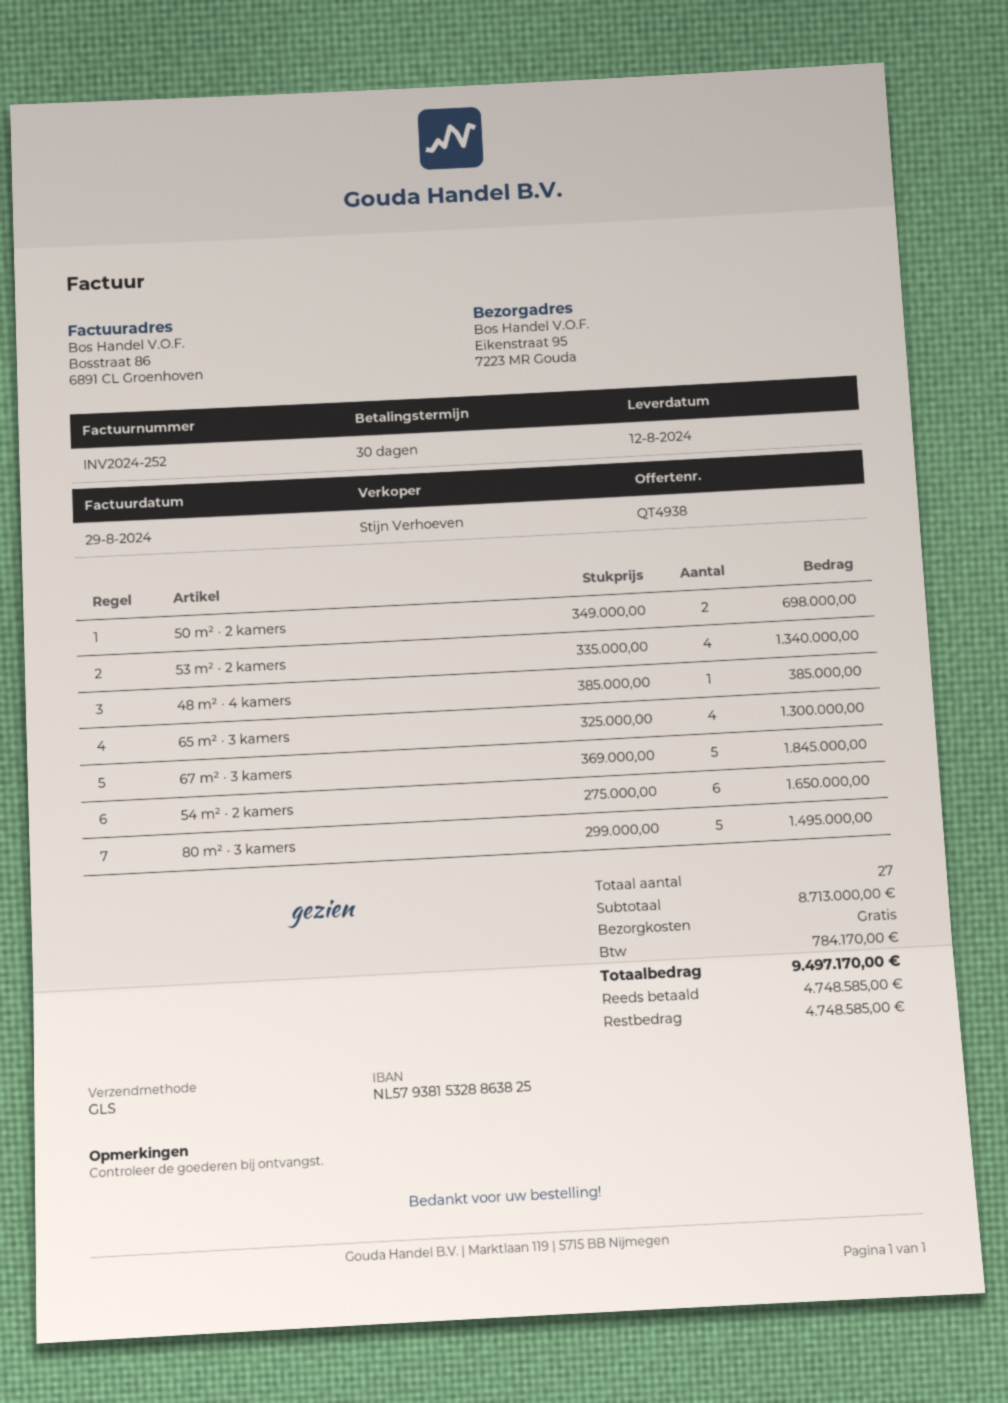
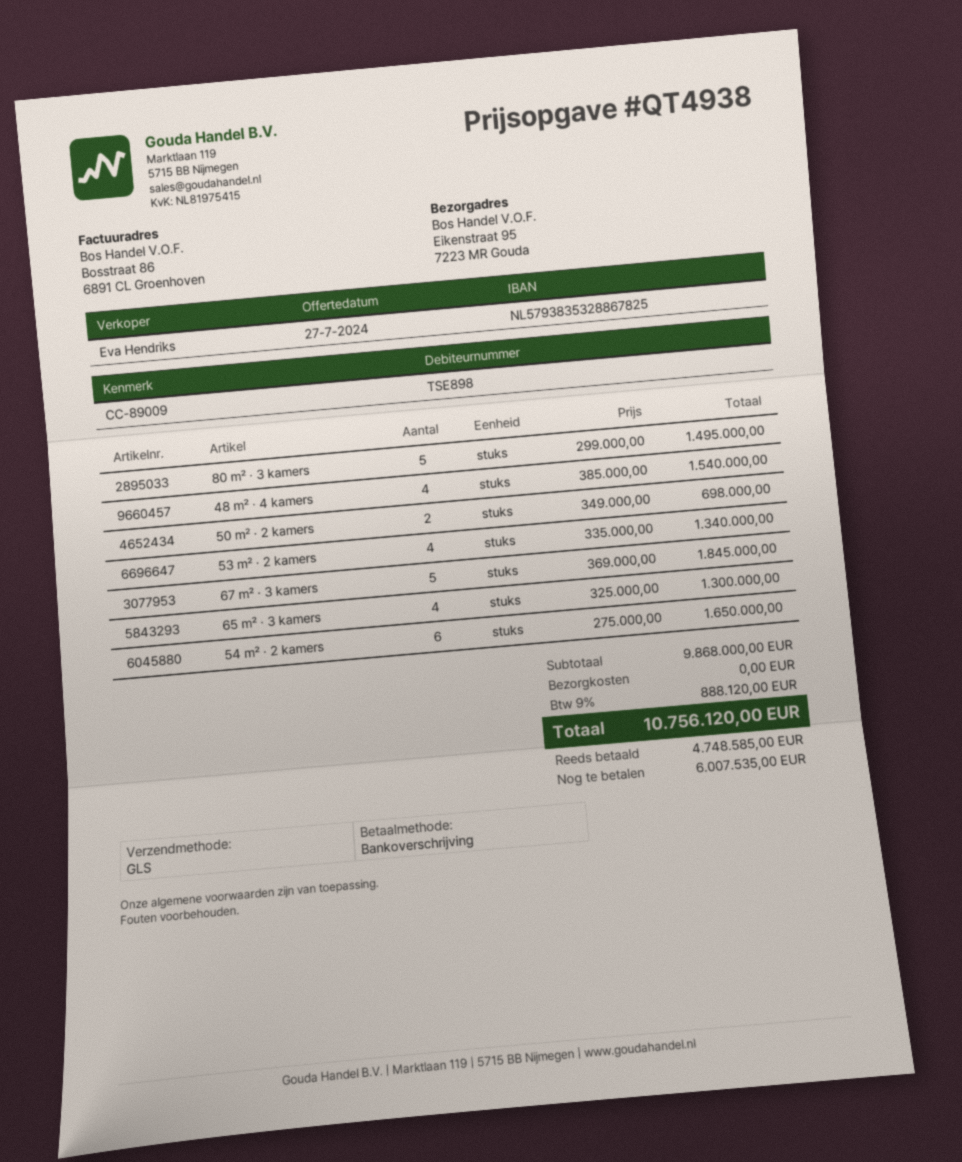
sales rep: Stijn Verhoeven -> Eva Hendriks
bank account: NL5793815328863825 -> NL5793835328867825
48 m² · 4 kamers: 1 x 385000.00 = 385000.00 -> 4 x 385000.00 = 1540000.00
subtotal: 8713000.00 -> 9868000.00
tax: 784170.00 -> 888120.00
total: 9497170.00 -> 10756120.00
balance: 4748585.00 -> 6007535.00

